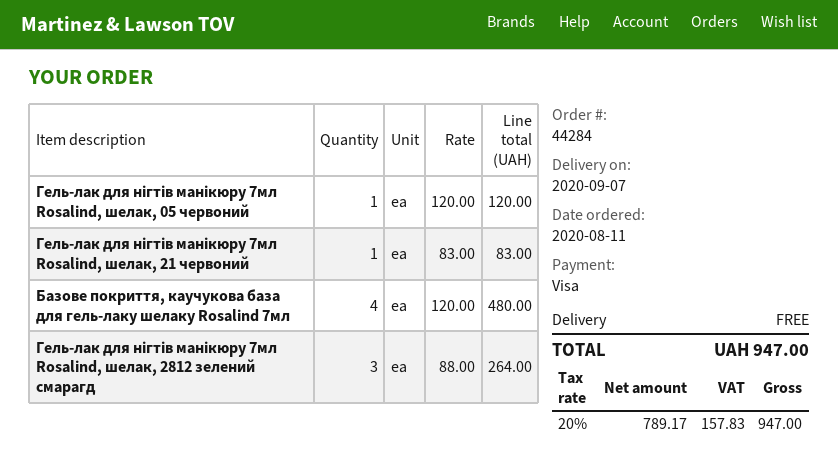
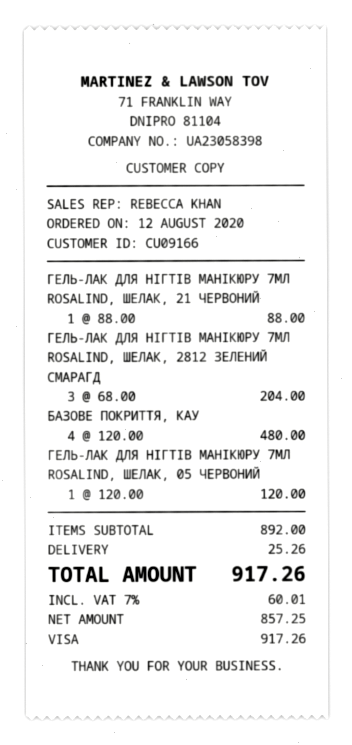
order date: 2020-08-11 -> 2020-08-12
Гель-лак для нігтів манікюру 7мл Rosalind, шелак, 21 червоний: 1 x 83.00 = 83.00 -> 1 x 88.00 = 88.00
Гель-лак для нігтів манікюру 7мл Rosalind, шелак, 2812 зелений смарагд: 3 x 88.00 = 264.00 -> 3 x 68.00 = 204.00
shipping: 0.00 -> 25.26
net: 789.17 -> 857.25
tax: 20% = 157.83 -> 7% = 60.01
total: 947.00 -> 917.26

